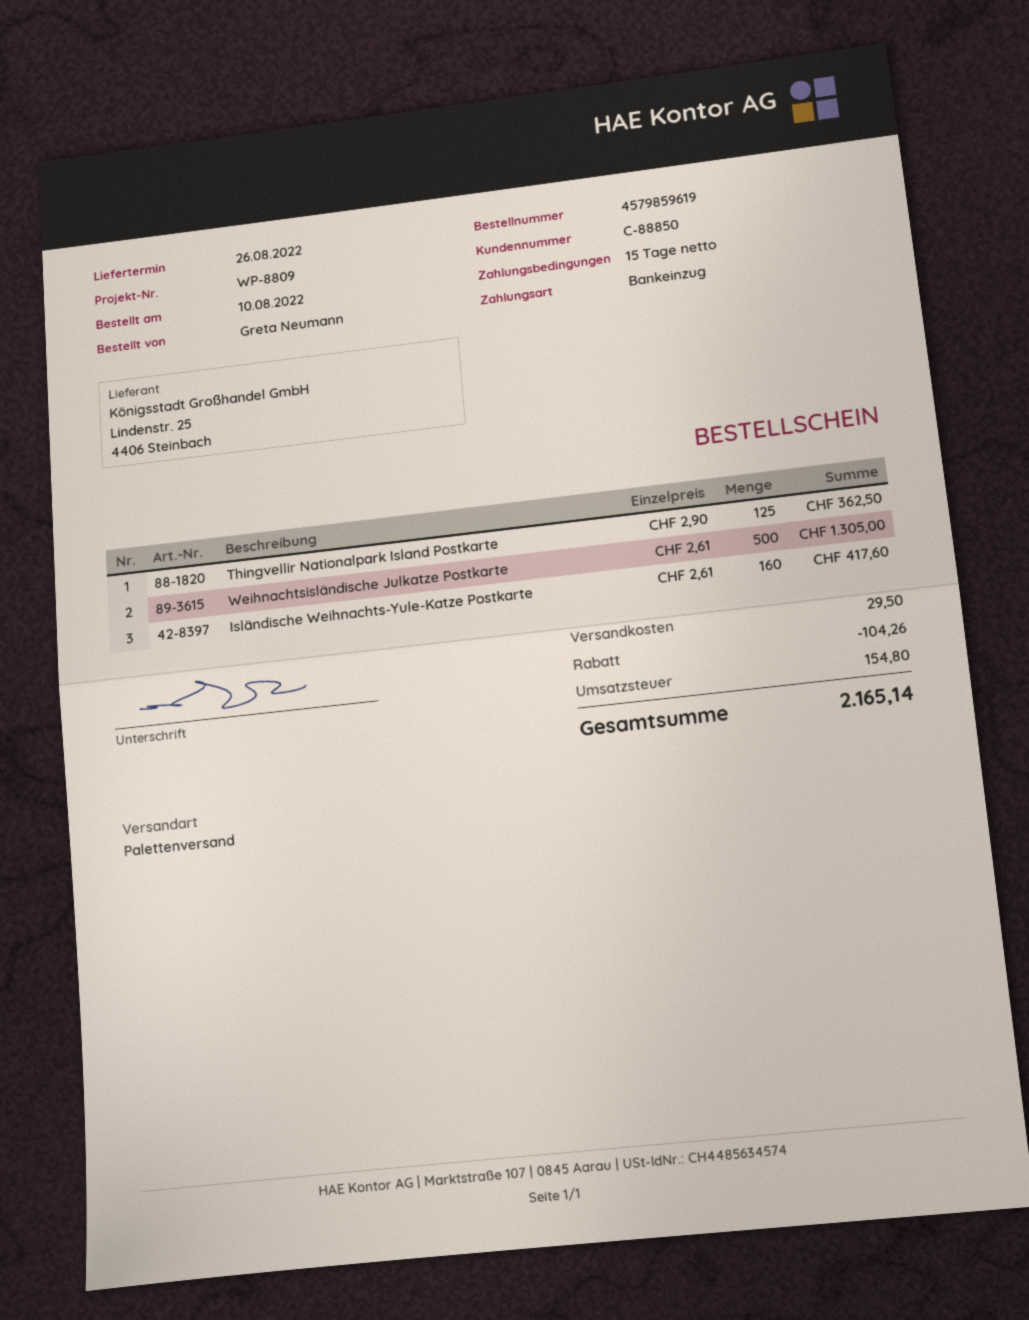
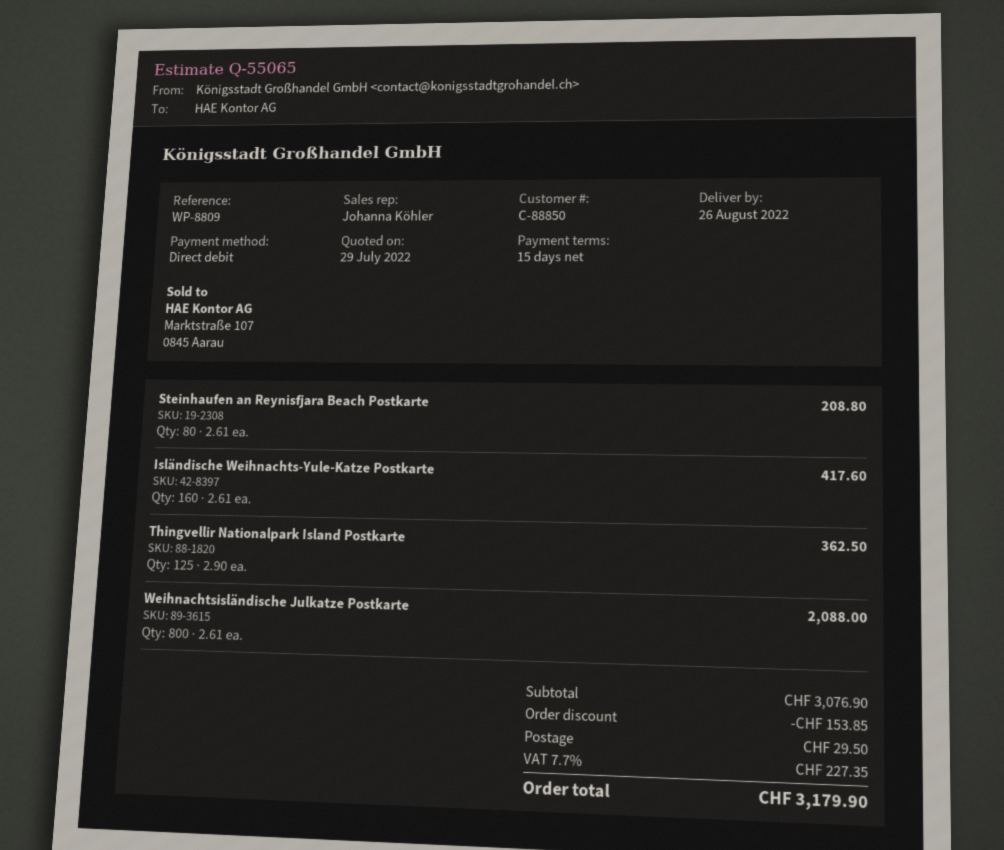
Weihnachtsisländische Julkatze Postkarte: 500 x 2.61 = 1305.00 -> 800 x 2.61 = 2088.00
Steinhaufen an Reynisfjara Beach Postkarte: none -> 80 x 2.61 = 208.80
discount: 104.26 -> 153.85
tax: 154.80 -> 227.35
total: 2165.14 -> 3179.90

